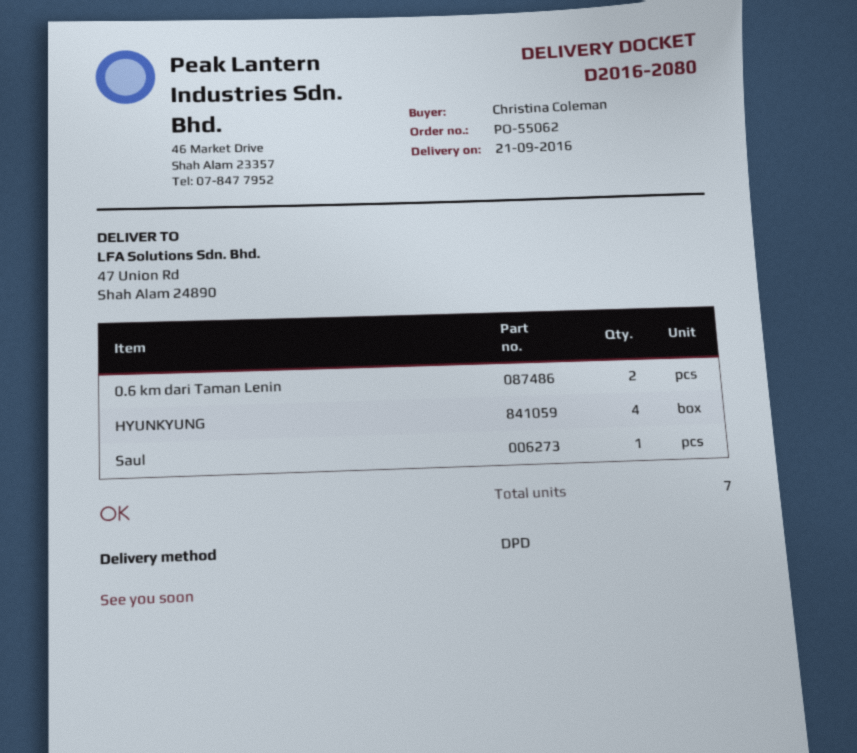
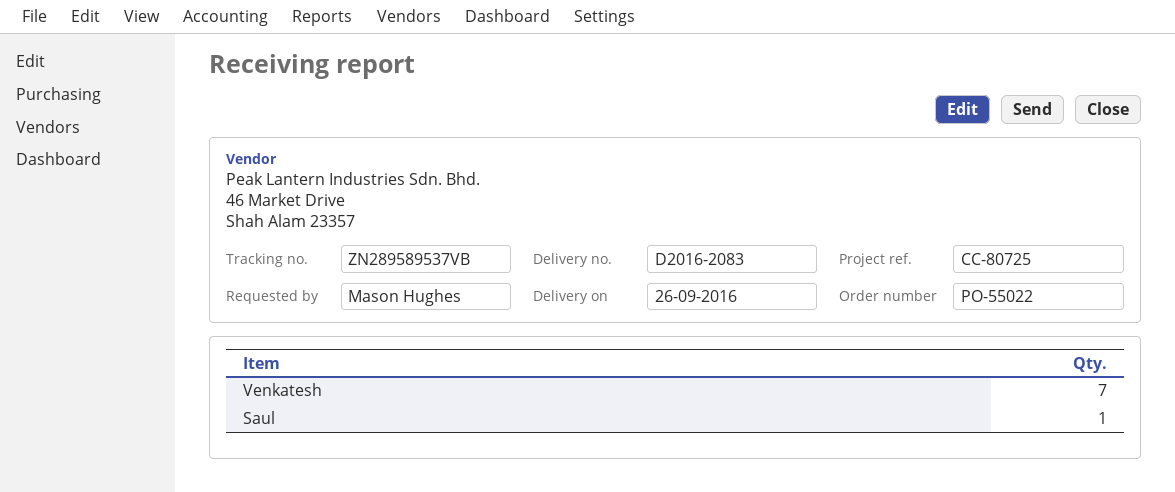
order number: PO-55062 -> PO-55022
delivery note number: D2016-2080 -> D2016-2083
delivery date: 2016-09-21 -> 2016-09-26
ordered by: Christina Coleman -> Mason Hughes
0.6 km dari Taman Lenin: 2 -> none
HYUNKYUNG: 4 -> none
Venkatesh: none -> 7

